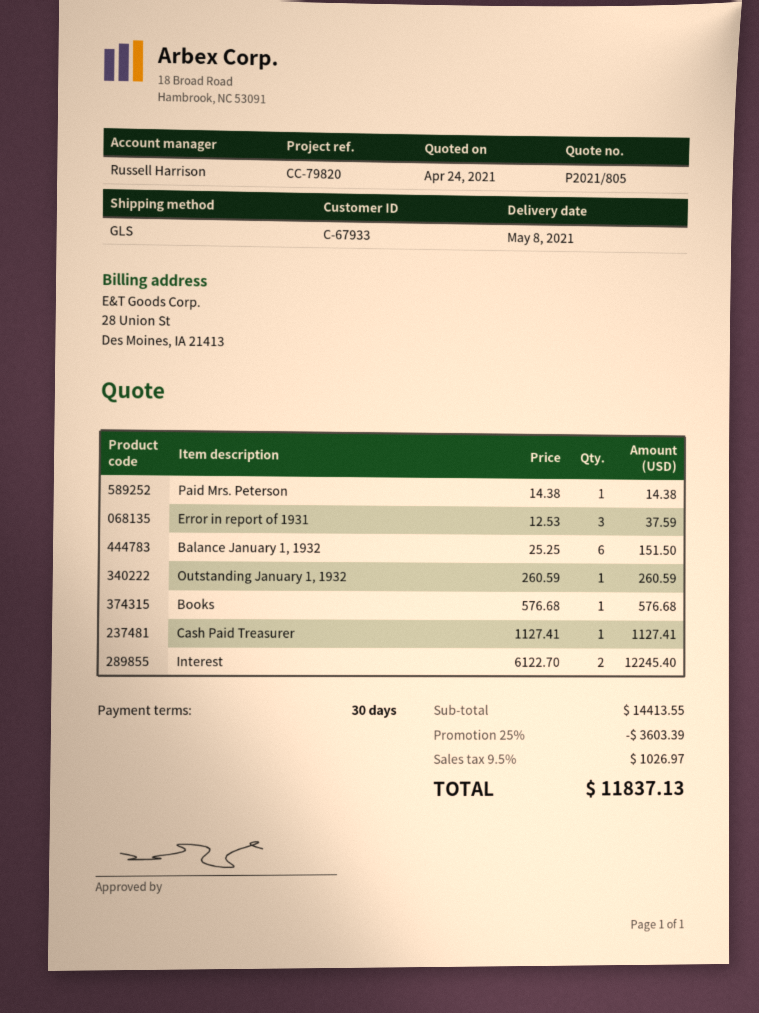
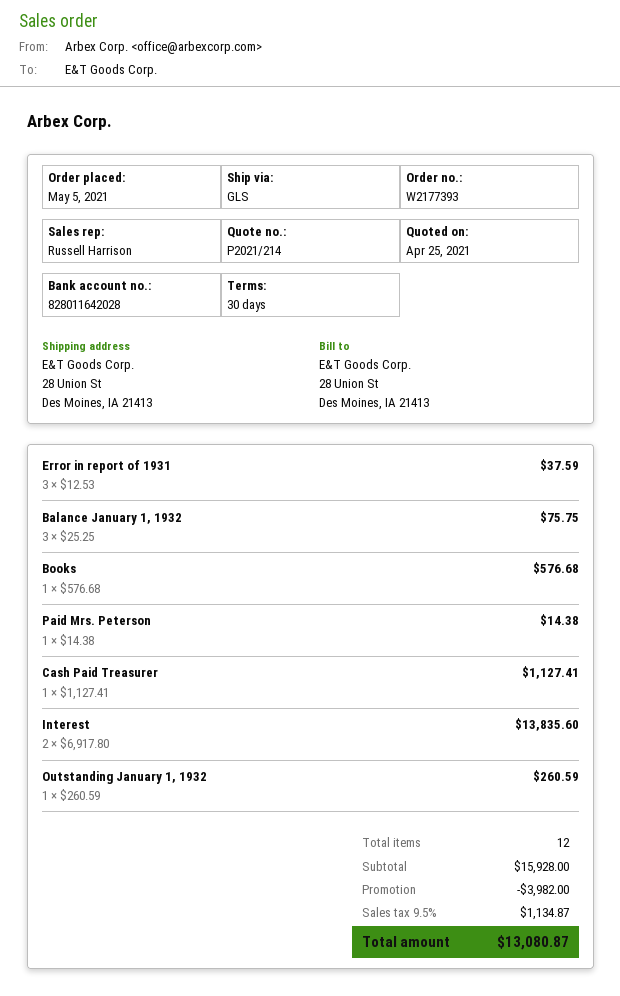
quote number: P2021/805 -> P2021/214
quote date: 2021-04-24 -> 2021-04-25
Balance January 1, 1932: 6 x 25.25 = 151.50 -> 3 x 25.25 = 75.75
Interest: 2 x 6122.70 = 12245.40 -> 2 x 6917.80 = 13835.60
subtotal: 14413.55 -> 15928.00
discount: 3603.39 -> 3982.00
tax: 9.5% = 1026.97 -> 9.5% = 1134.87
total: 11837.13 -> 13080.87

